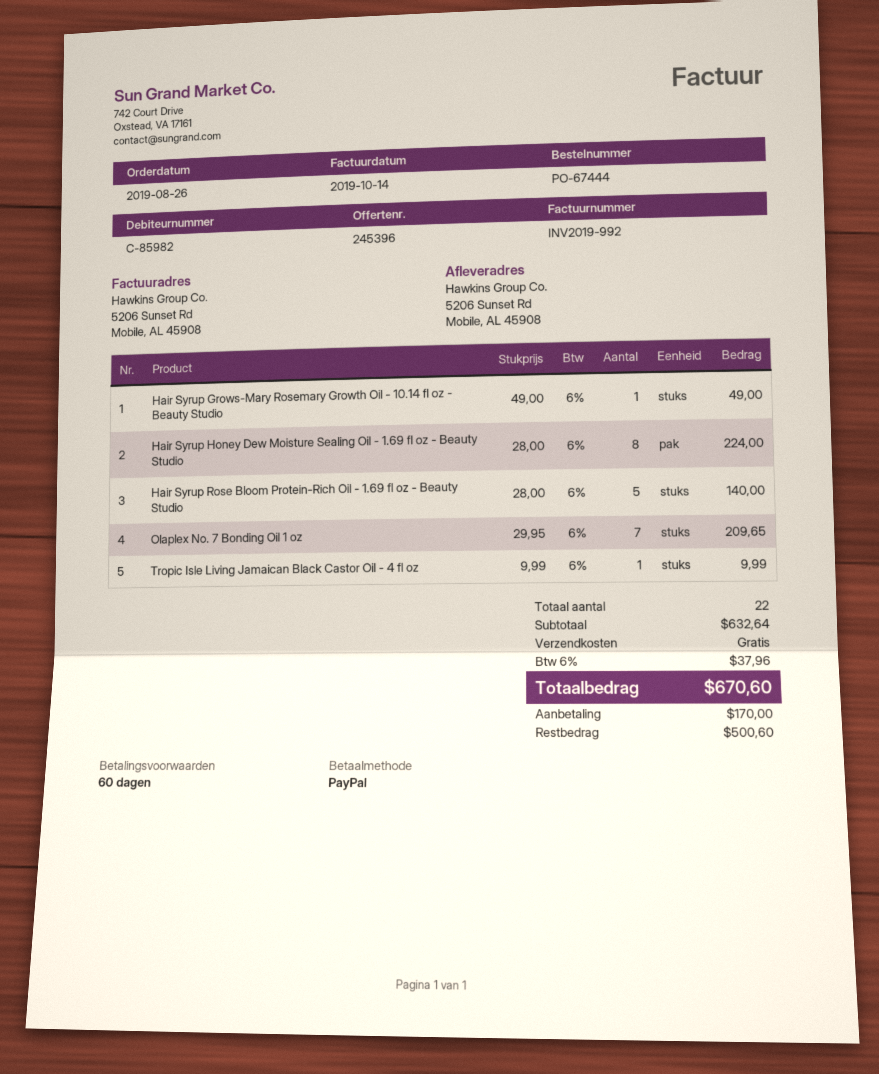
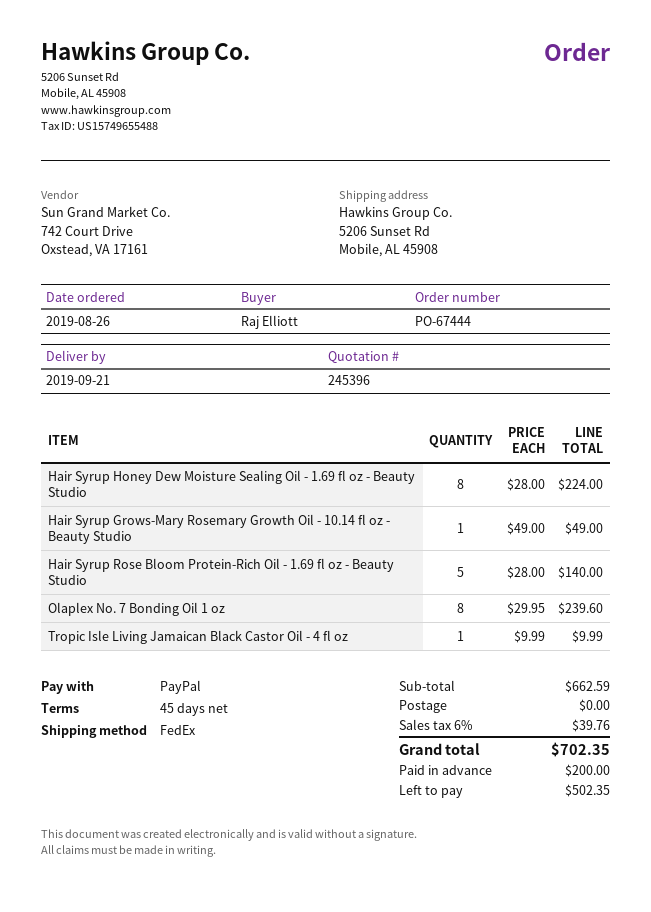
payment terms: 60 days -> 45 days
Olaplex No. 7 Bonding Oil 1 oz: 7 x 29.95 = 209.65 -> 8 x 29.95 = 239.60
subtotal: 632.64 -> 662.59
tax: 6% = 37.96 -> 6% = 39.76
total: 670.60 -> 702.35
deposit: 170.00 -> 200.00
balance: 500.60 -> 502.35

